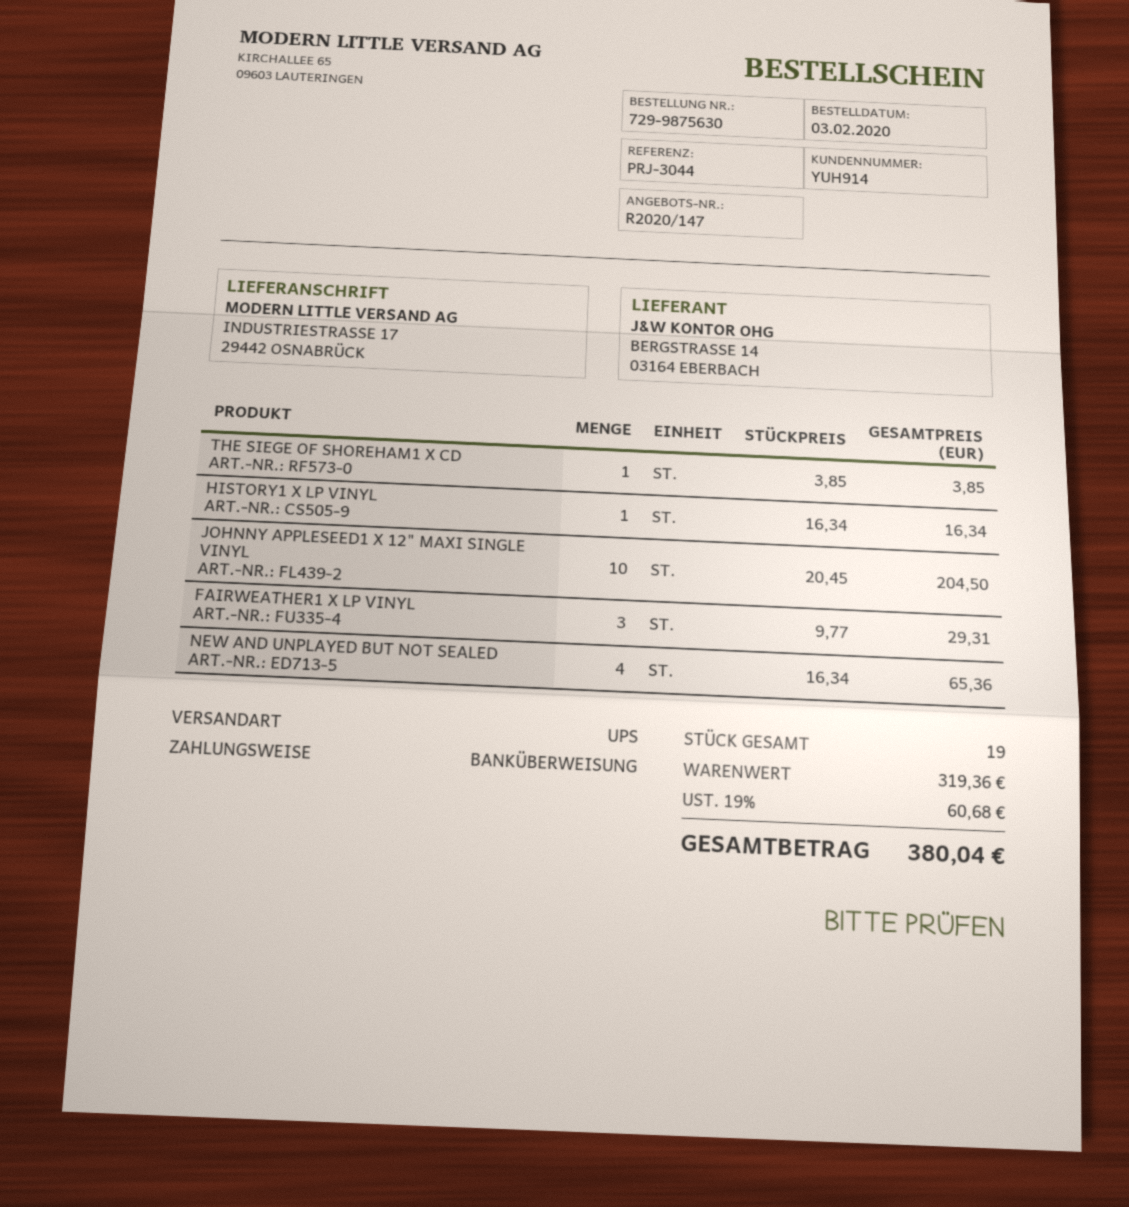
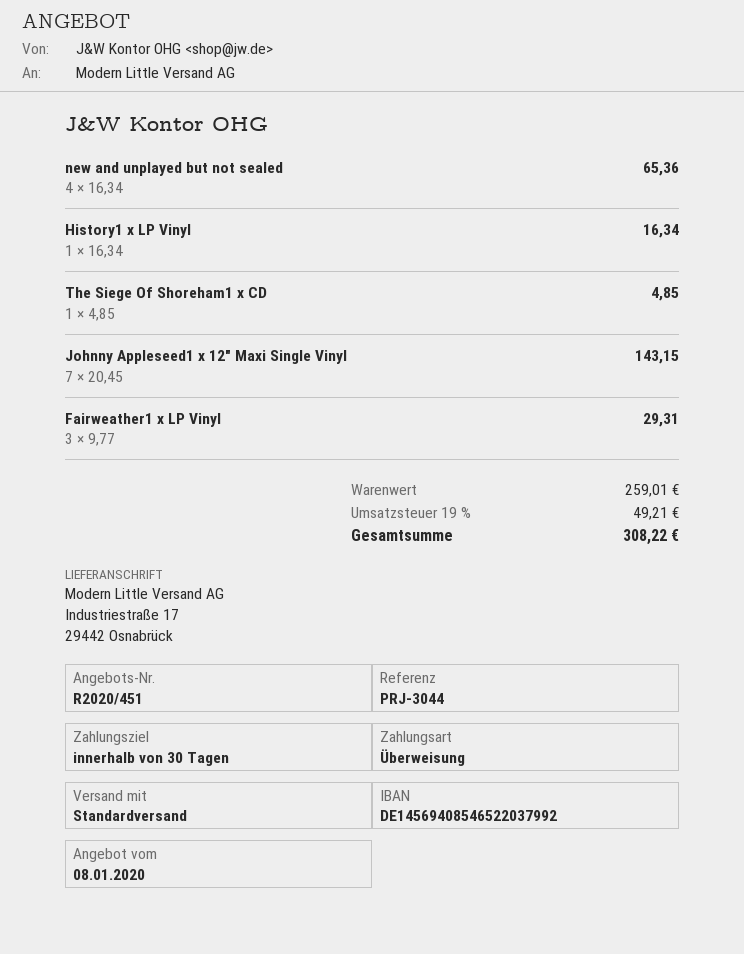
quote number: R2020/147 -> R2020/451
shipping method: UPS -> standard
THE SIEGE OF SHOREHAM1 X CD: 1 x 3.85 = 3.85 -> 1 x 4.85 = 4.85
JOHNNY APPLESEED1 X 12" MAXI SINGLE VINYL: 10 x 20.45 = 204.50 -> 7 x 20.45 = 143.15
subtotal: 319.36 -> 259.01
tax: 19% = 60.68 -> 19% = 49.21
total: 380.04 -> 308.22

